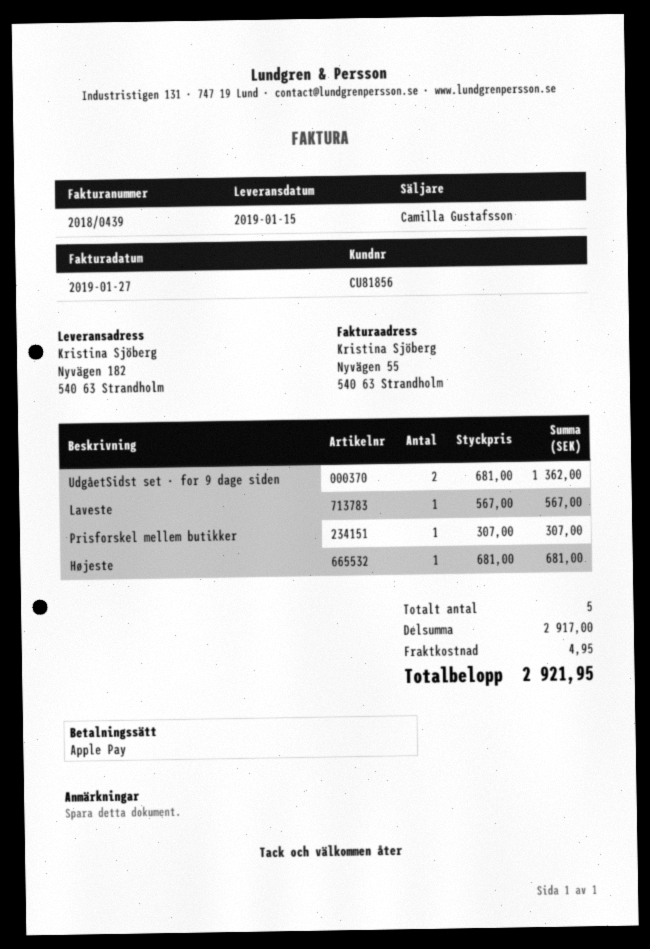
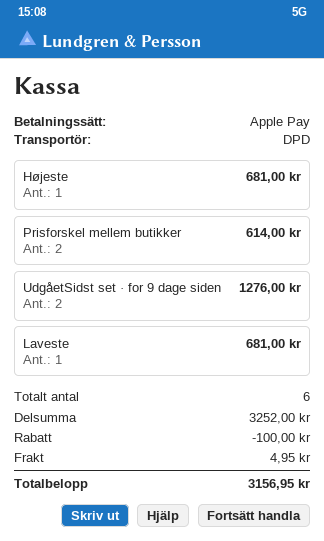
UdgåetSidst set · for 9 dage siden: 2 for 1362.00 -> 2 for 1276.00
Laveste: 1 for 567.00 -> 1 for 681.00
Prisforskel mellem butikker: 1 for 307.00 -> 2 for 614.00
total quantity: 5 -> 6
subtotal: 2917.00 -> 3252.00
discount: none -> 100.00
total: 2921.95 -> 3156.95

